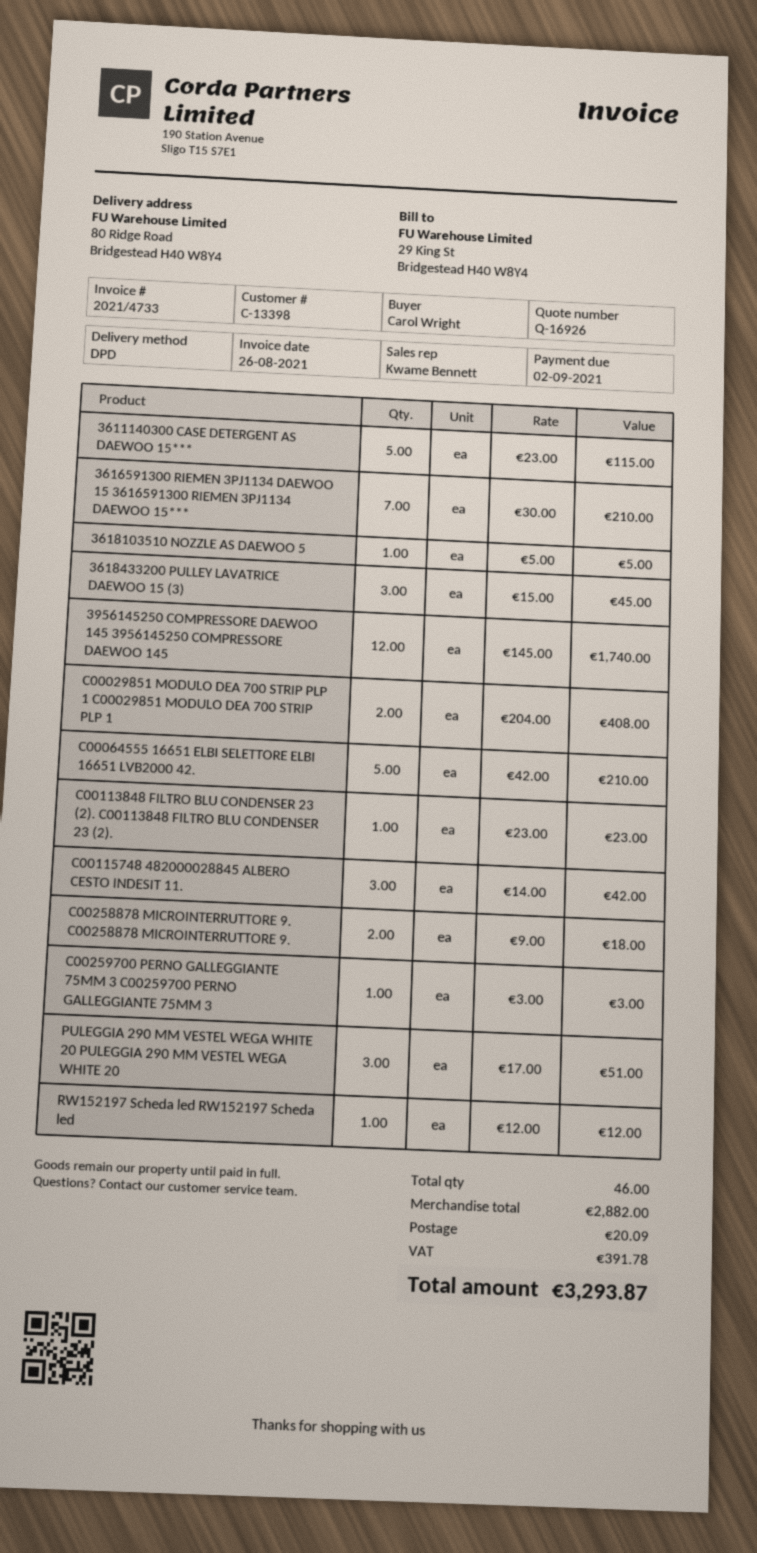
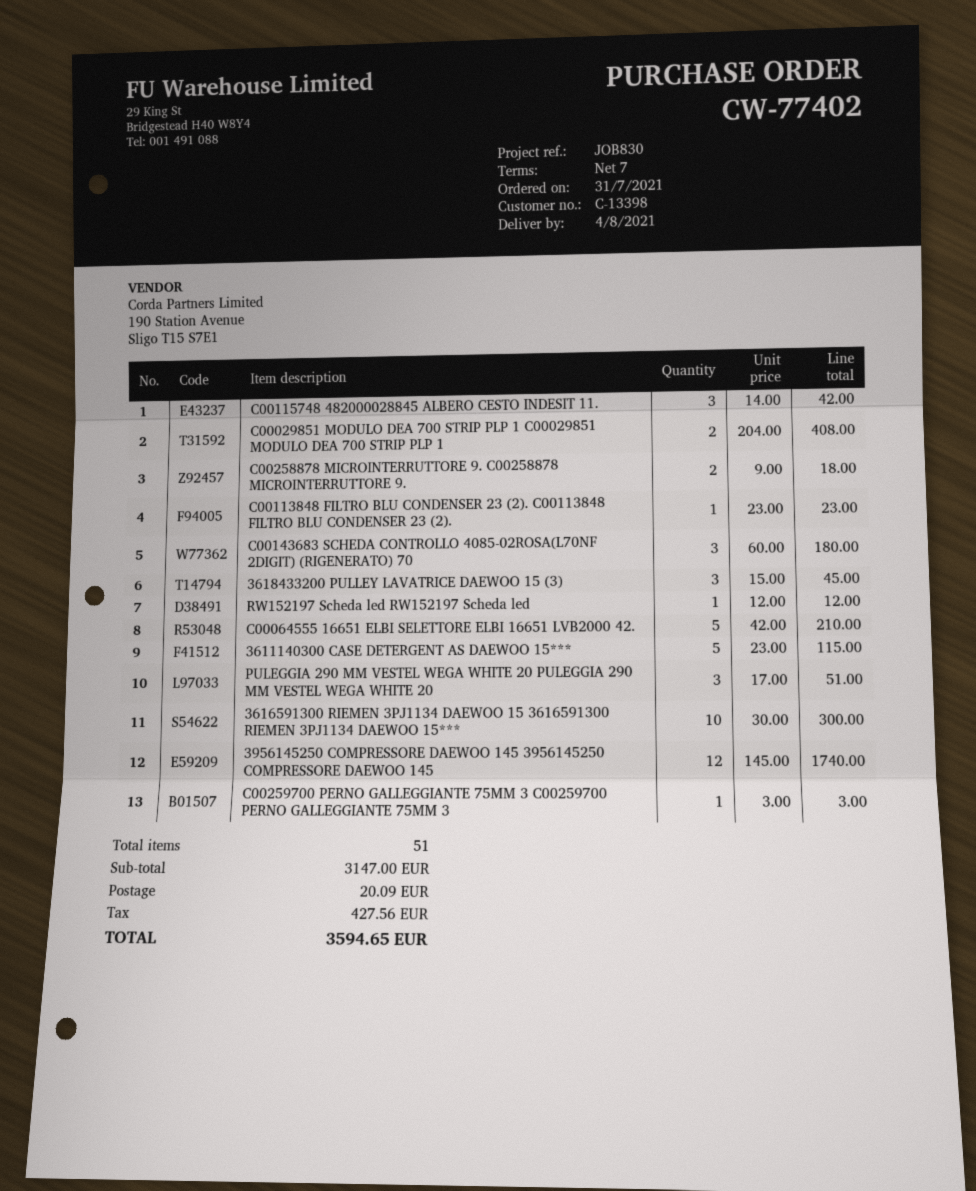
3616591300 RIEMEN 3PJ1134 DAEWOO 15 3616591300 RIEMEN 3PJ1134 DAEWOO 15***: 7 x 30.00 = 210.00 -> 10 x 30.00 = 300.00
3618103510 NOZZLE AS DAEWOO 5: 1 x 5.00 = 5.00 -> none
C00143683 SCHEDA CONTROLLO 4085-02ROSA(L70NF 2DIGIT) (RIGENERATO) 70: none -> 3 x 60.00 = 180.00
total quantity: 46 -> 51
subtotal: 2882.00 -> 3147.00
tax: 391.78 -> 427.56
total: 3293.87 -> 3594.65

